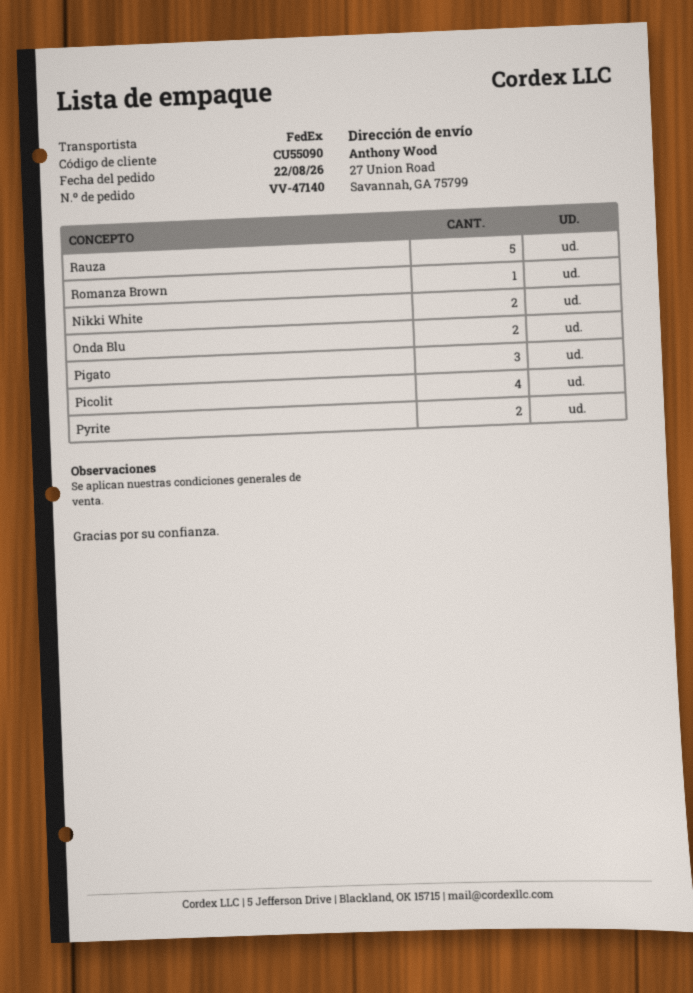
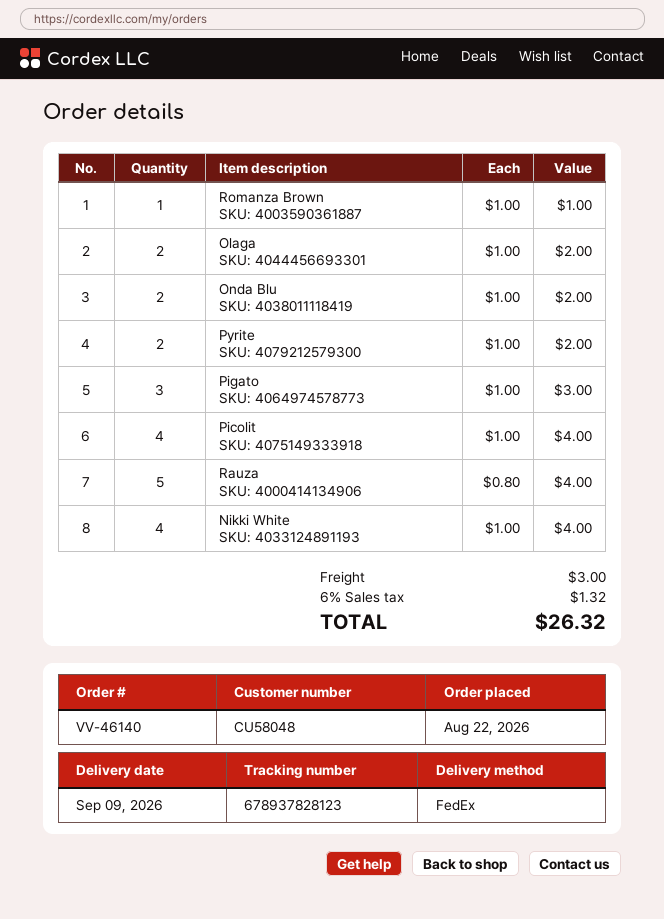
order number: VV-47140 -> VV-46140
customer number: CU55090 -> CU58048
Nikki White: 2 -> 4
Olaga: none -> 2

